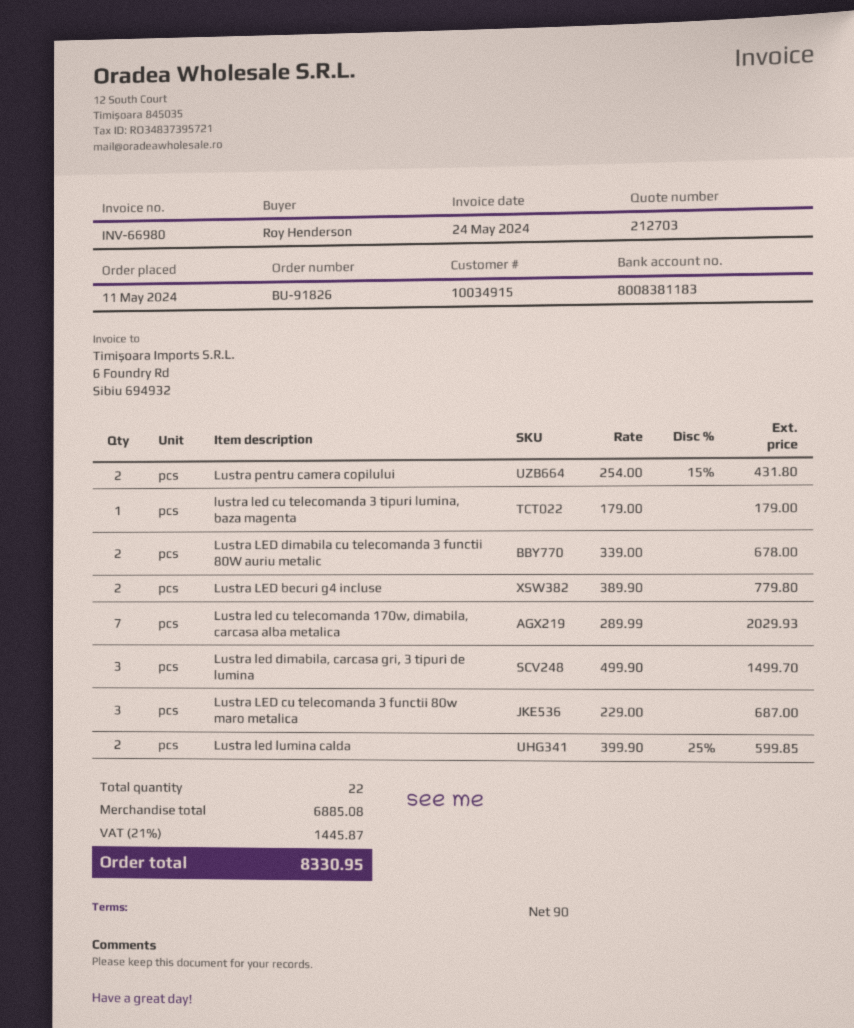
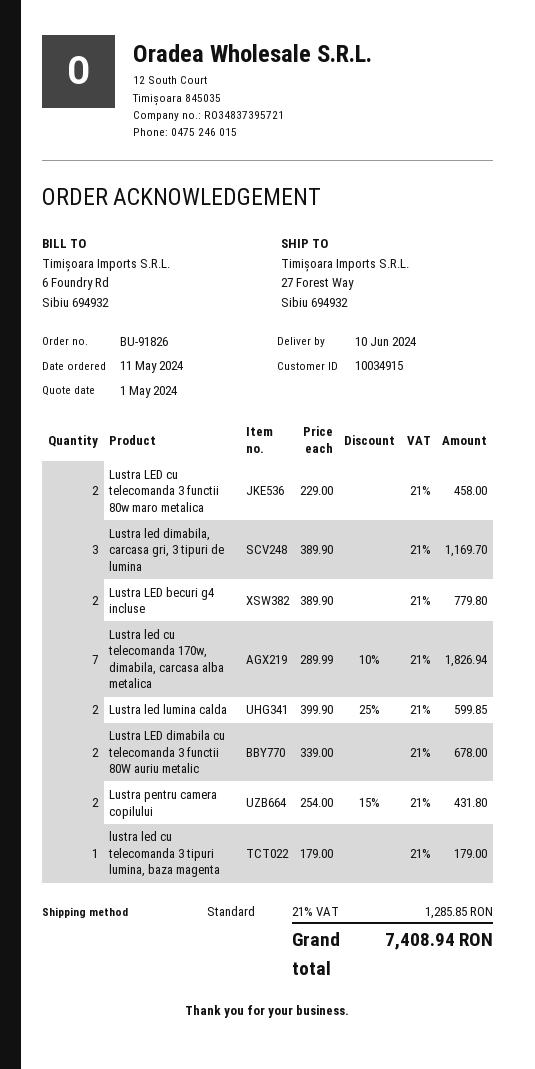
Lustra led cu telecomanda 170w, dimabila, carcasa alba metalica: 7 x 289.99 = 2029.93 -> 7 x 289.99 - 10% = 1826.94
Lustra led dimabila, carcasa gri, 3 tipuri de lumina: 3 x 499.90 = 1499.70 -> 3 x 389.90 = 1169.70
Lustra LED cu telecomanda 3 functii 80w maro metalica: 3 x 229.00 = 687.00 -> 2 x 229.00 = 458.00
tax: 21% = 1445.87 -> 21% = 1285.85
total: 8330.95 -> 7408.94

